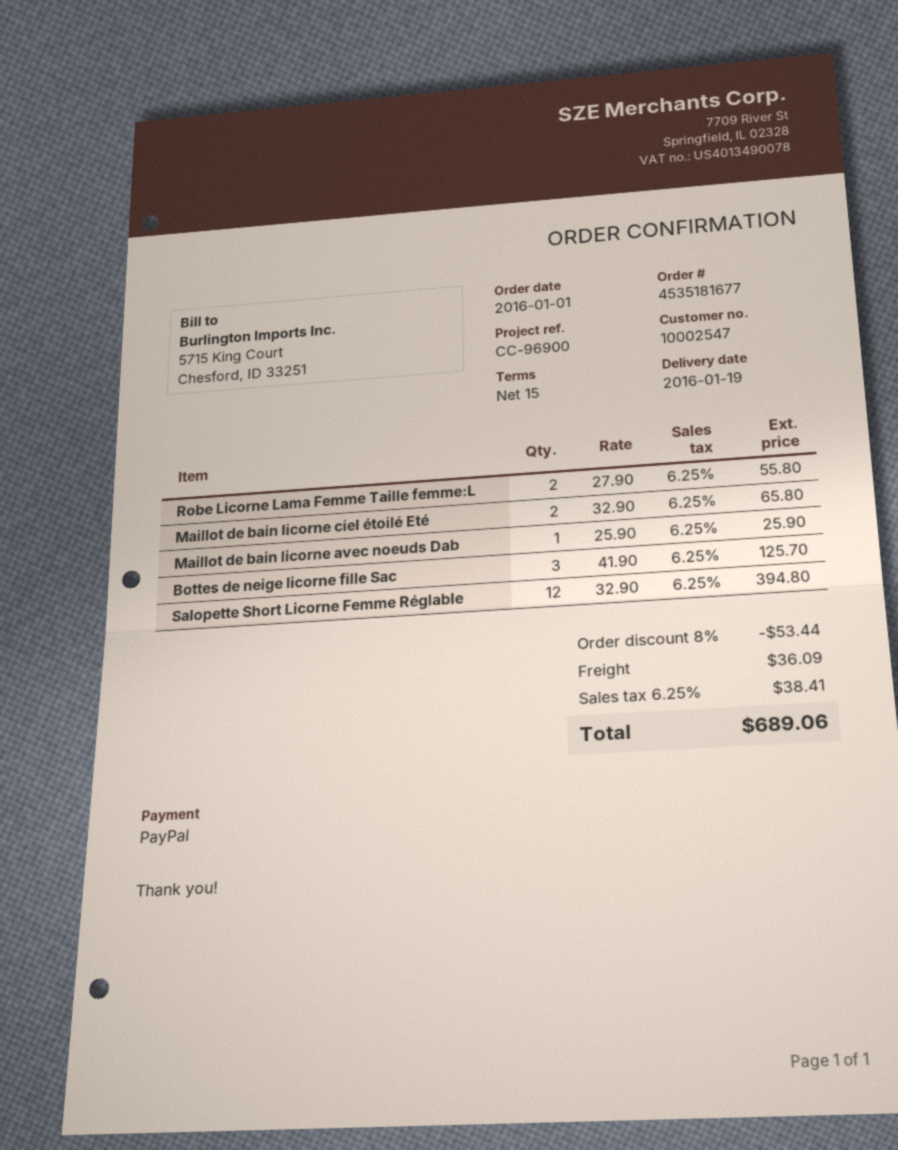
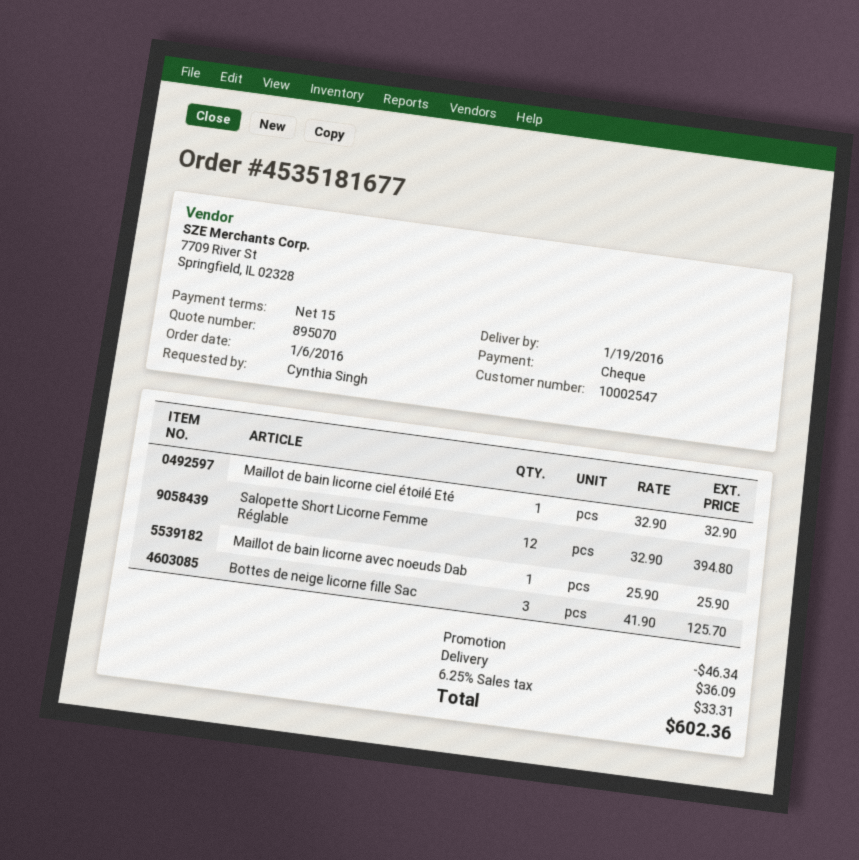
order date: 2016-01-01 -> 2016-01-06
payment method: PayPal -> cheque
Robe Licorne Lama Femme Taille femme:L: 2 x 27.90 = 55.80 -> none
Maillot de bain licorne ciel étoilé Eté: 2 x 32.90 = 65.80 -> 1 x 32.90 = 32.90
discount: 53.44 -> 46.34
tax: 6.25% = 38.41 -> 6.25% = 33.31
total: 689.06 -> 602.36

